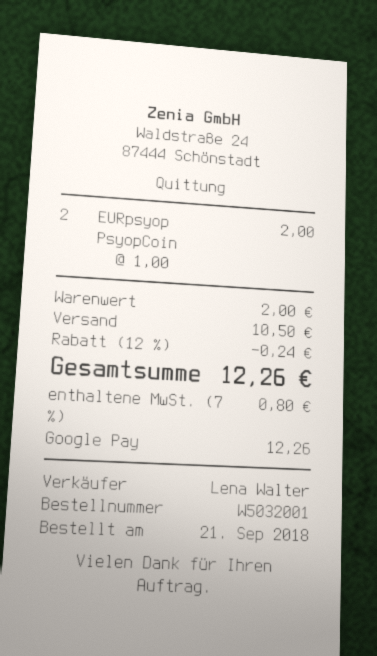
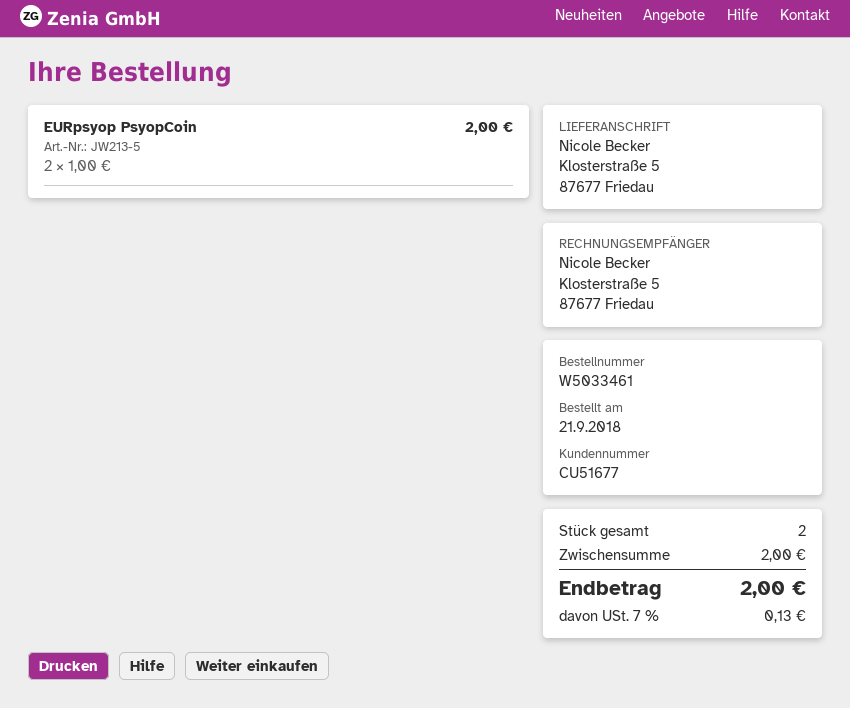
order number: W5032001 -> W5033461
discount: 12% = 0.24 -> none
shipping: 10.50 -> none
tax: 7% = 0.80 -> 7% = 0.13
total: 12.26 -> 2.00

